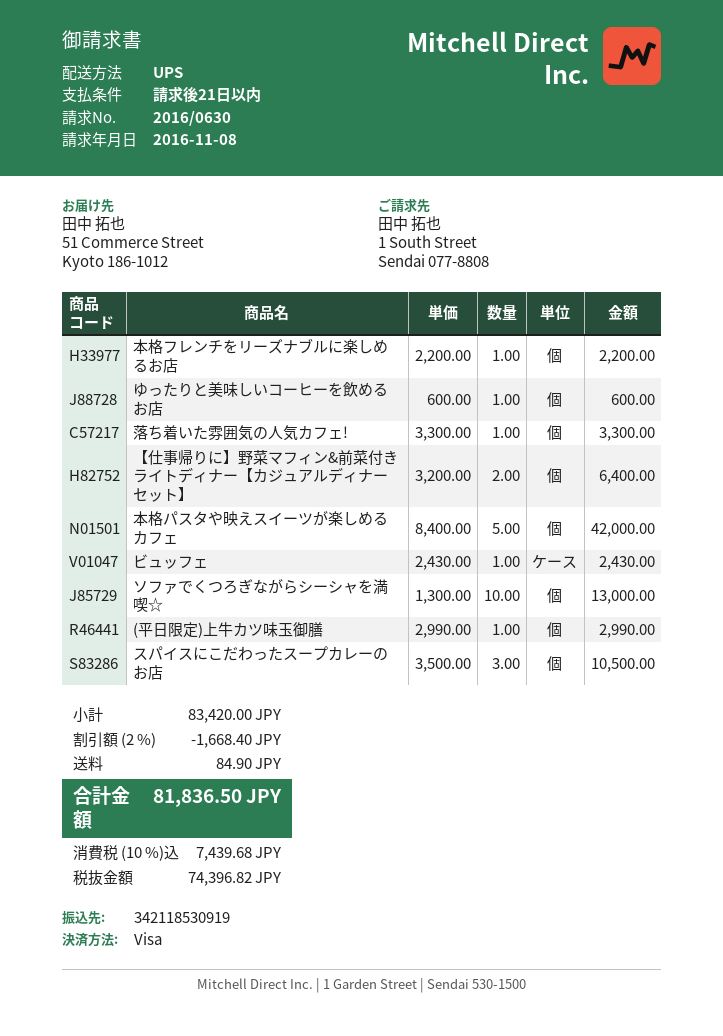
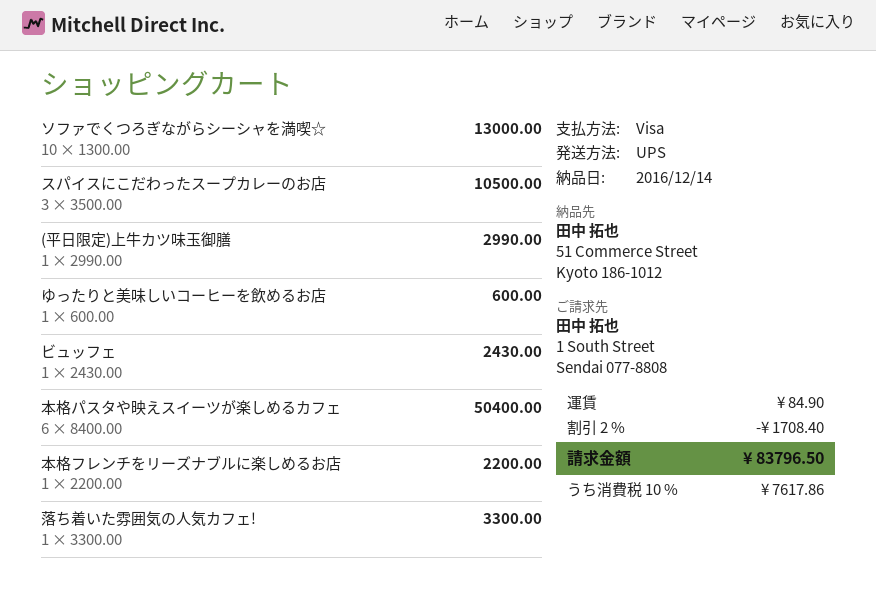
【仕事帰りに】野菜マフィン&前菜付きライトディナー【カジュアルディナーセット】: 2 x 3200.00 = 6400.00 -> none
本格パスタや映えスイーツが楽しめるカフェ: 5 x 8400.00 = 42000.00 -> 6 x 8400.00 = 50400.00
discount: 2% = 1668.40 -> 2% = 1708.40
tax: 10% = 7439.68 -> 10% = 7617.86
total: 81836.50 -> 83796.50

